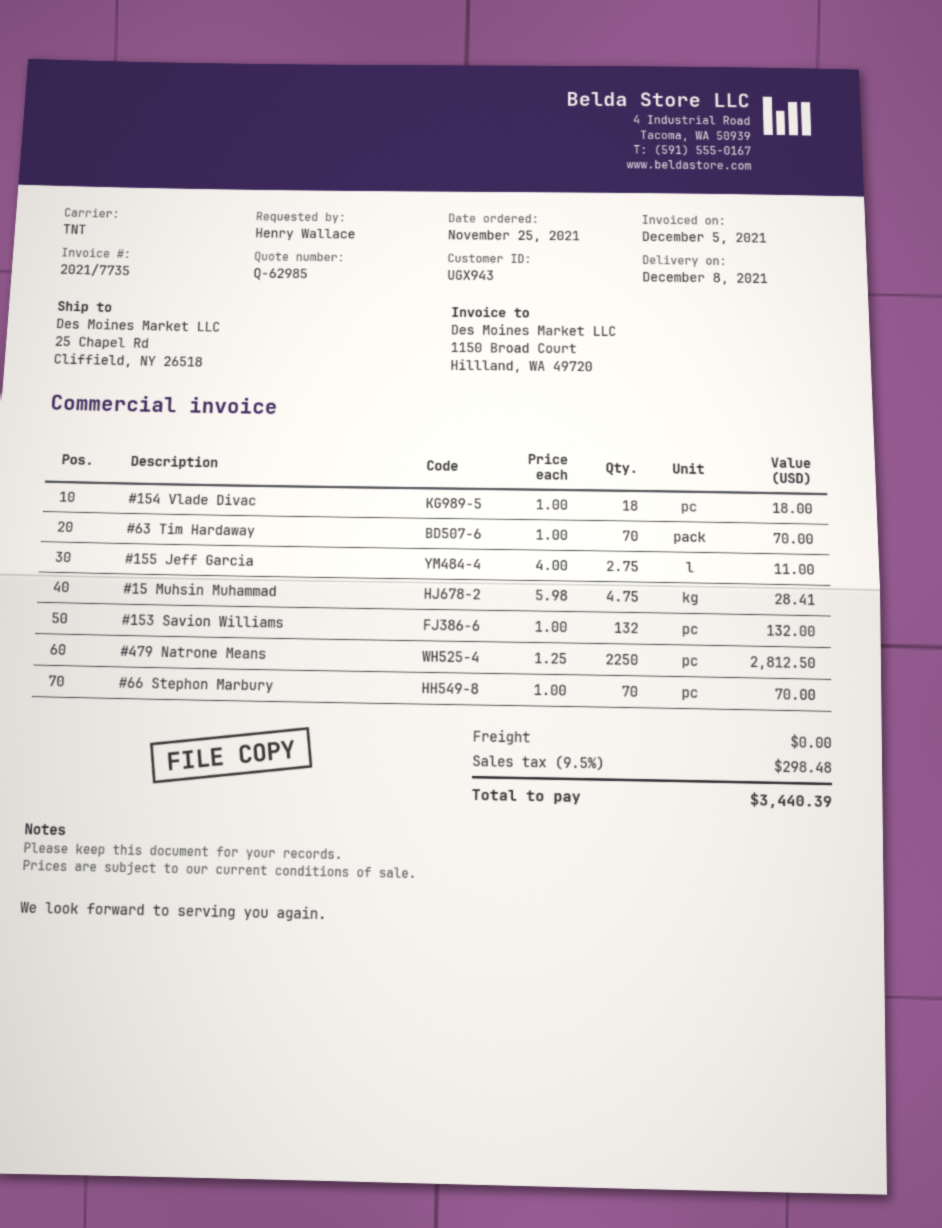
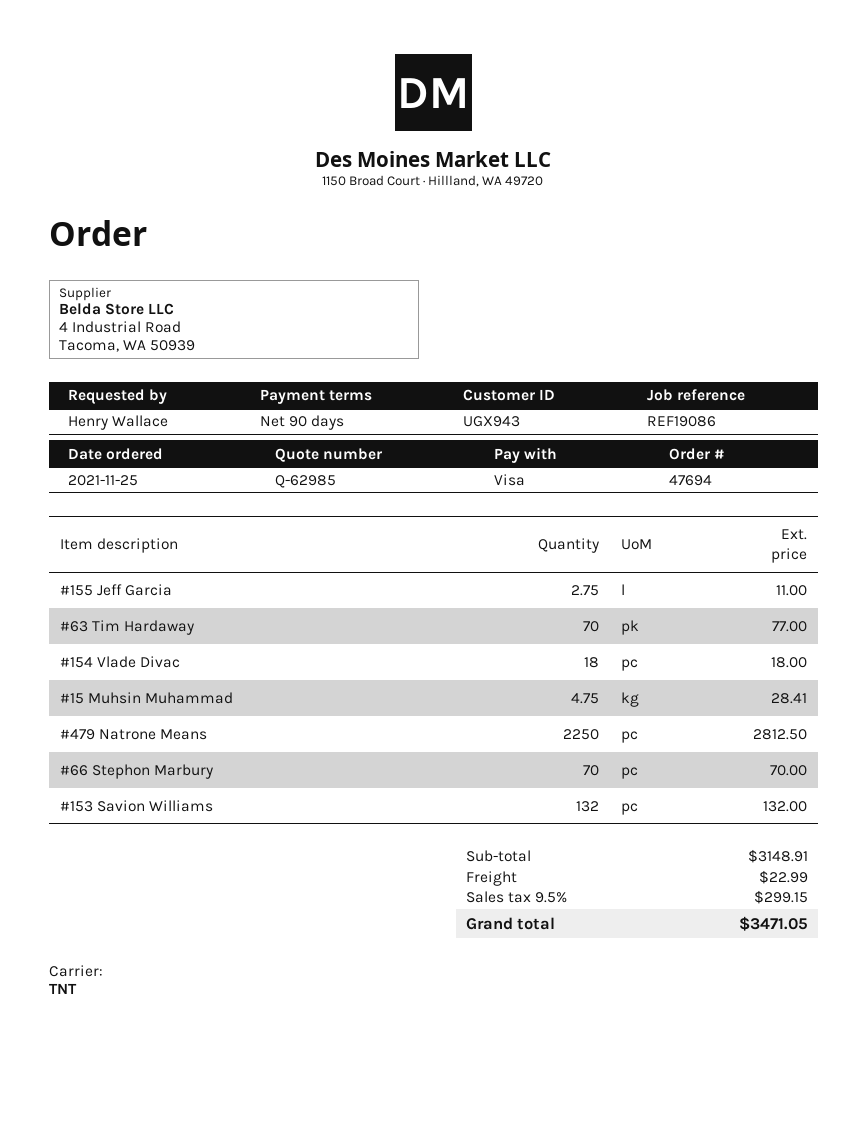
#63 Tim Hardaway: 70 for 70.00 -> 70 for 77.00
shipping: 0.00 -> 22.99
tax: 9.5% = 298.48 -> 9.5% = 299.15
total: 3440.39 -> 3471.05

